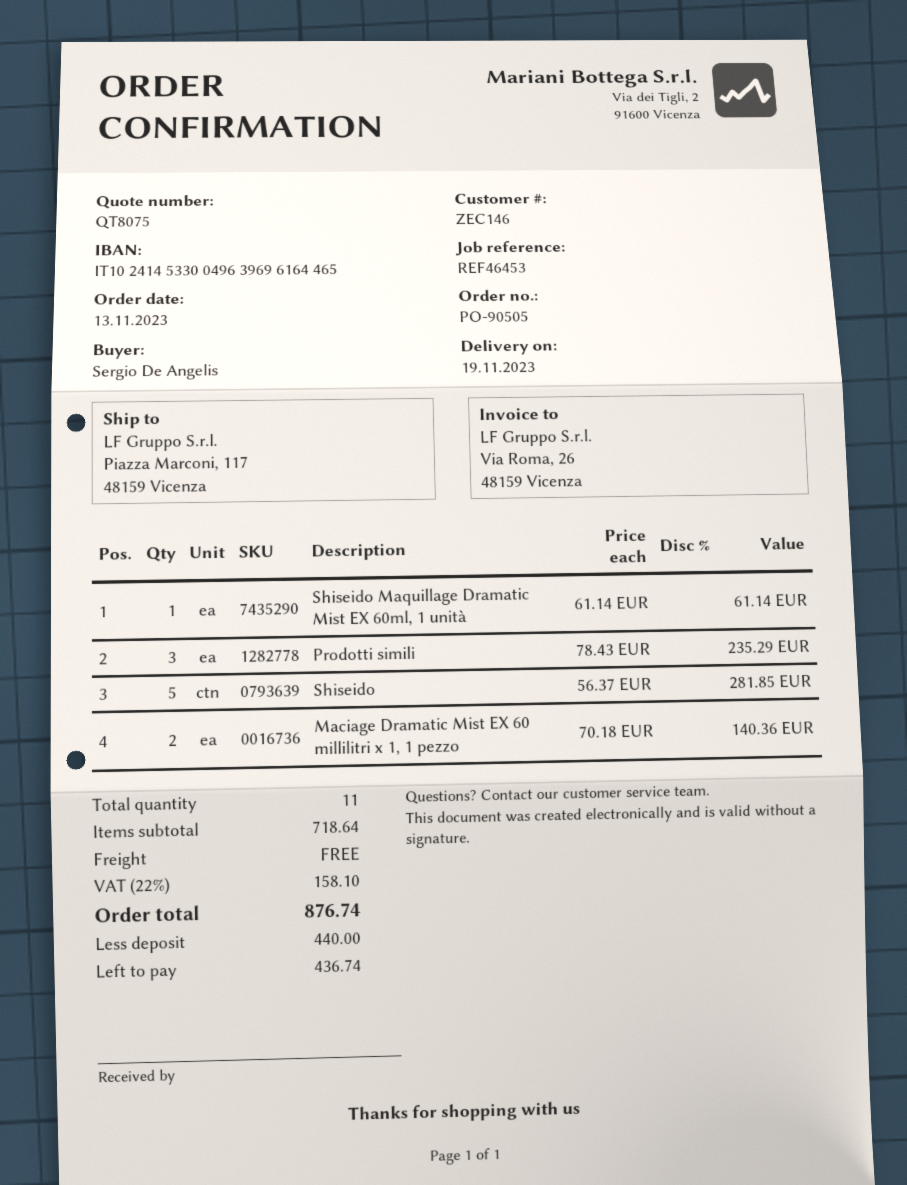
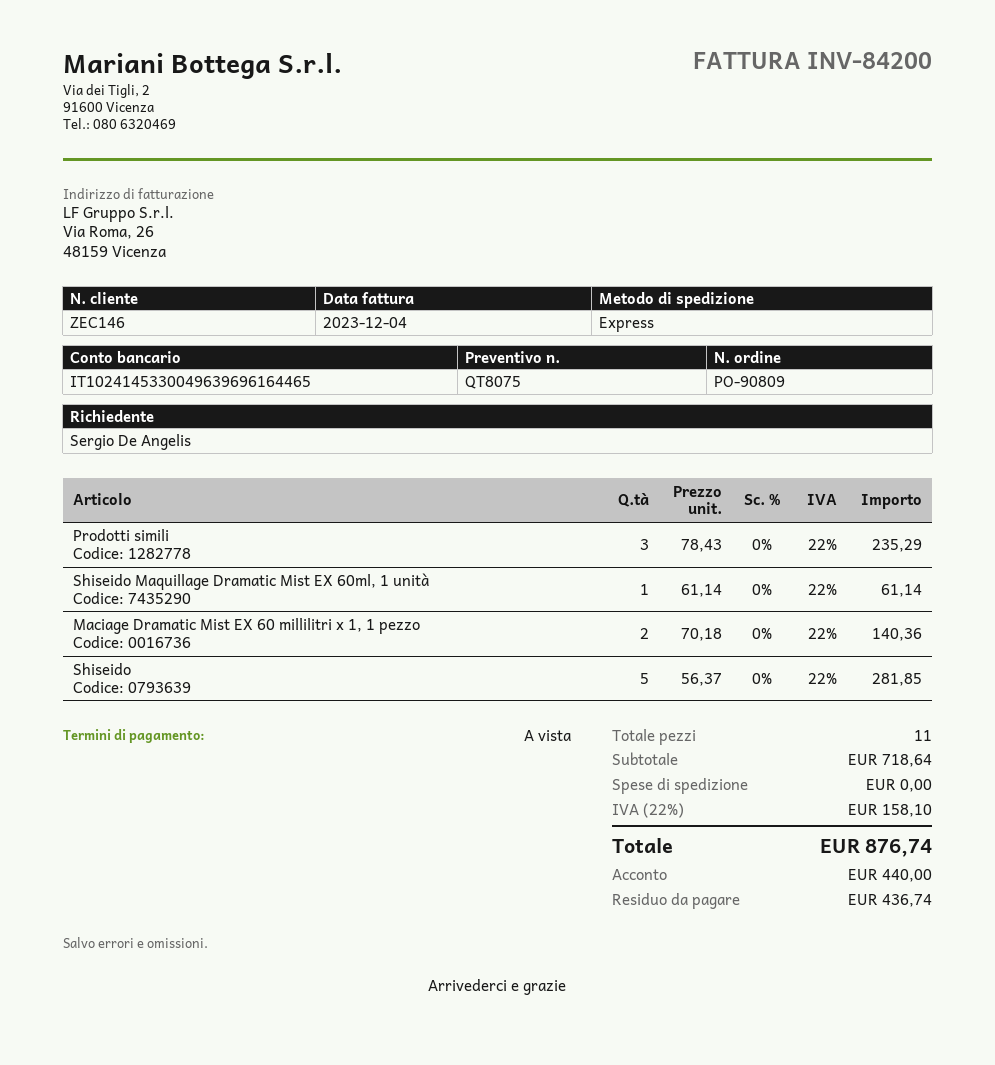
order number: PO-90505 -> PO-90809

